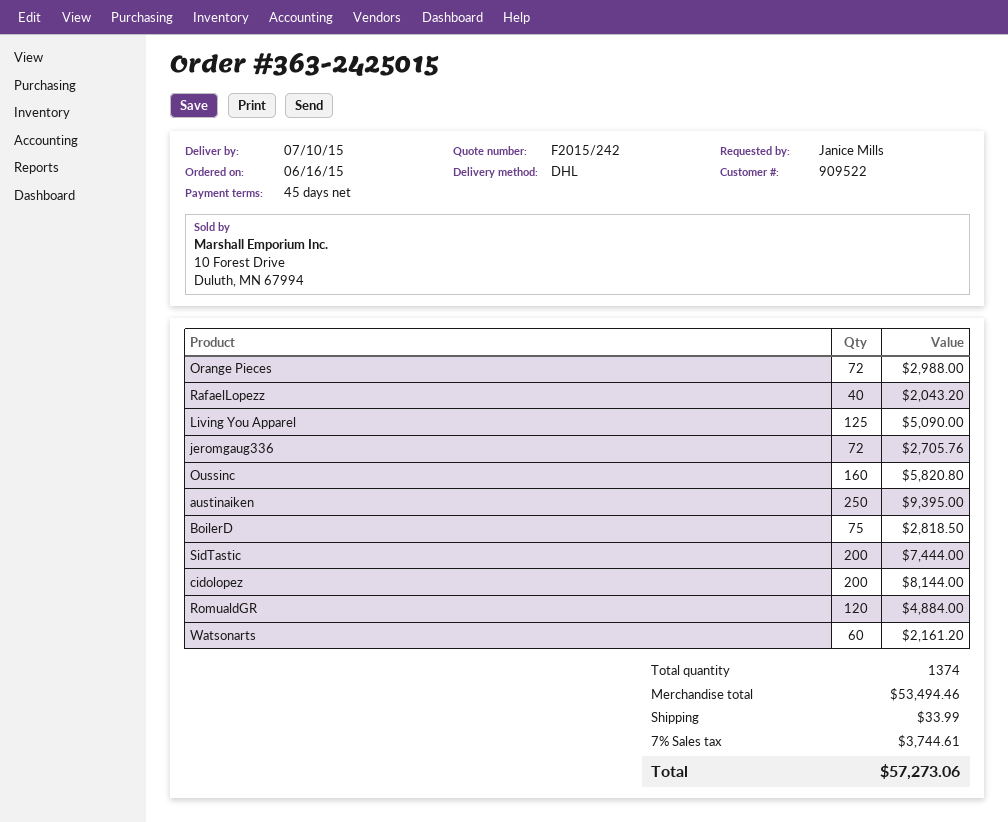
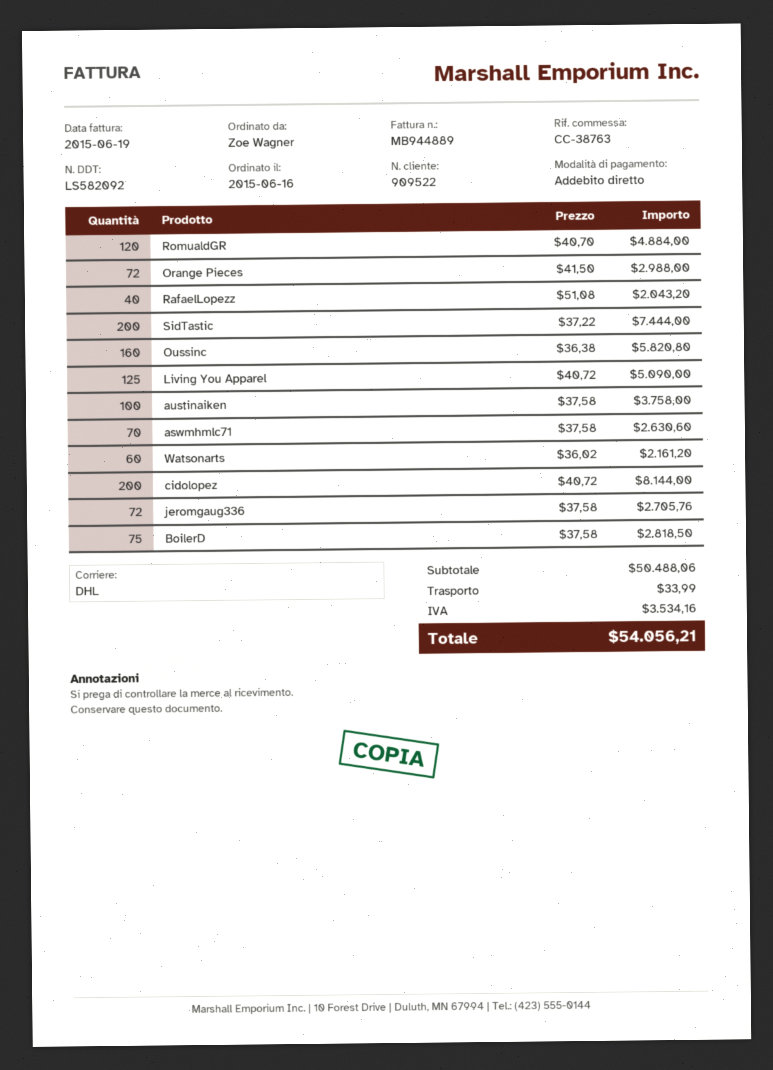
ordered by: Janice Mills -> Zoe Wagner
austinaiken: 250 for 9395.00 -> 100 for 3758.00
aswmhmlc71: none -> 70 for 2630.60
subtotal: 53494.46 -> 50488.06
tax: 3744.61 -> 3534.16
total: 57273.06 -> 54056.21

